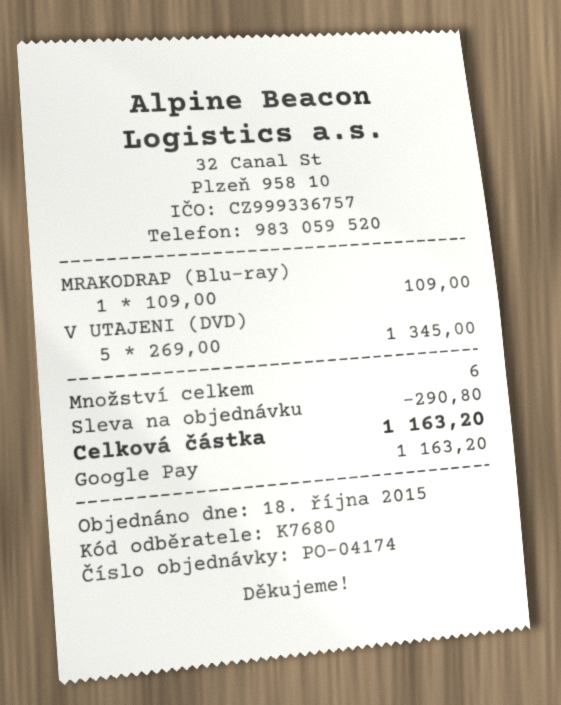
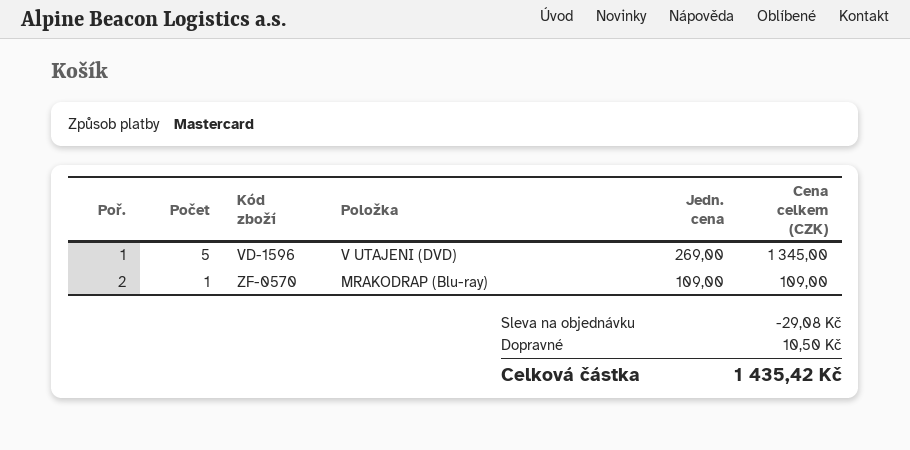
payment method: Google Pay -> Mastercard
discount: 290.80 -> 29.08
shipping: none -> 10.50
total: 1163.20 -> 1435.42

